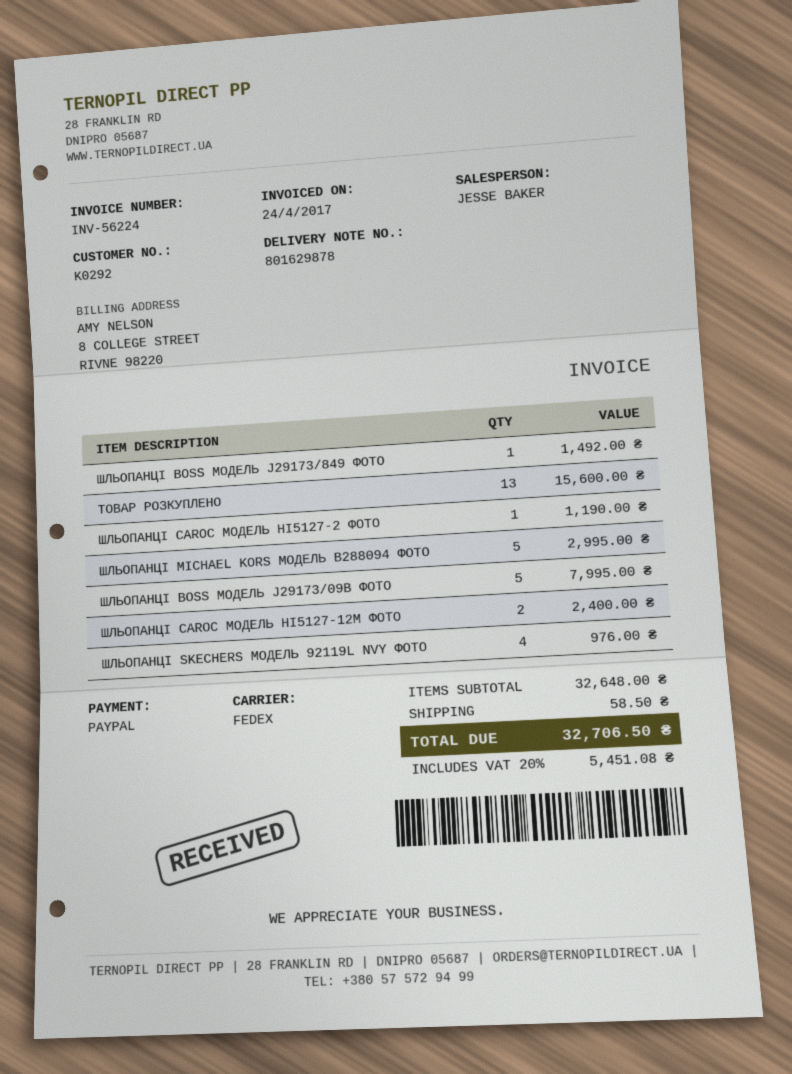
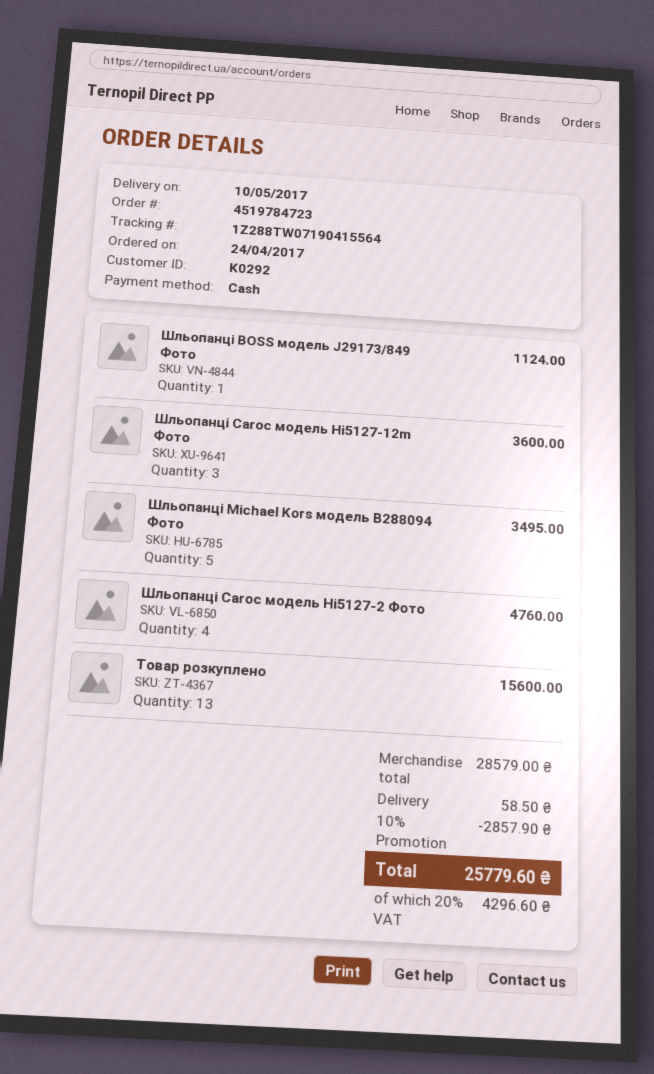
payment method: PayPal -> cash
ШЛЬОПАНЦІ BOSS МОДЕЛЬ J29173/849 ФОТО: 1 for 1492.00 -> 1 for 1124.00
ШЛЬОПАНЦІ CAROC МОДЕЛЬ HI5127-2 ФОТО: 1 for 1190.00 -> 4 for 4760.00
ШЛЬОПАНЦІ MICHAEL KORS МОДЕЛЬ B288094 ФОТО: 5 for 2995.00 -> 5 for 3495.00
ШЛЬОПАНЦІ BOSS МОДЕЛЬ J29173/09B ФОТО: 5 for 7995.00 -> none
ШЛЬОПАНЦІ CAROC МОДЕЛЬ HI5127-12M ФОТО: 2 for 2400.00 -> 3 for 3600.00
ШЛЬОПАНЦІ SKECHERS МОДЕЛЬ 92119L NVY ФОТО: 4 for 976.00 -> none
subtotal: 32648.00 -> 28579.00
discount: none -> 10% = 2857.90
tax: 20% = 5451.08 -> 20% = 4296.60
total: 32706.50 -> 25779.60

